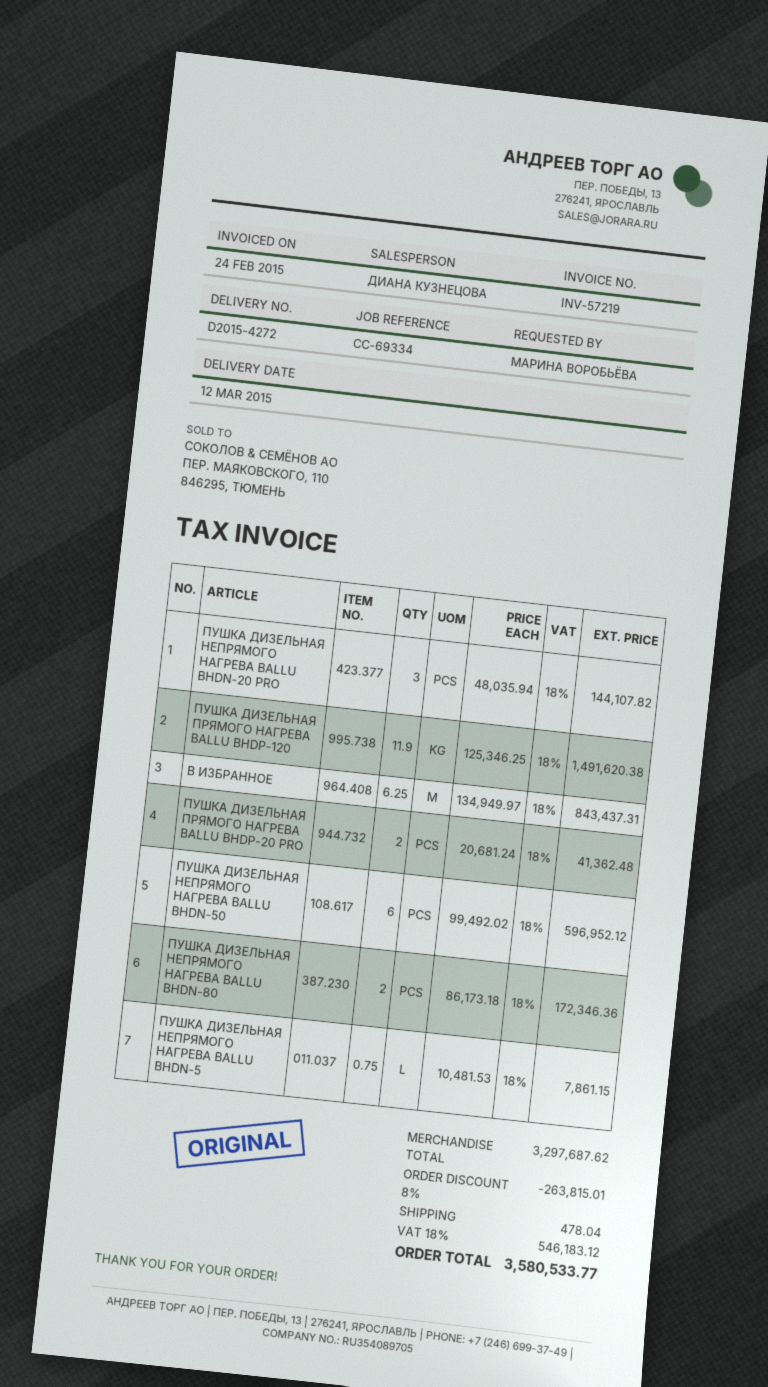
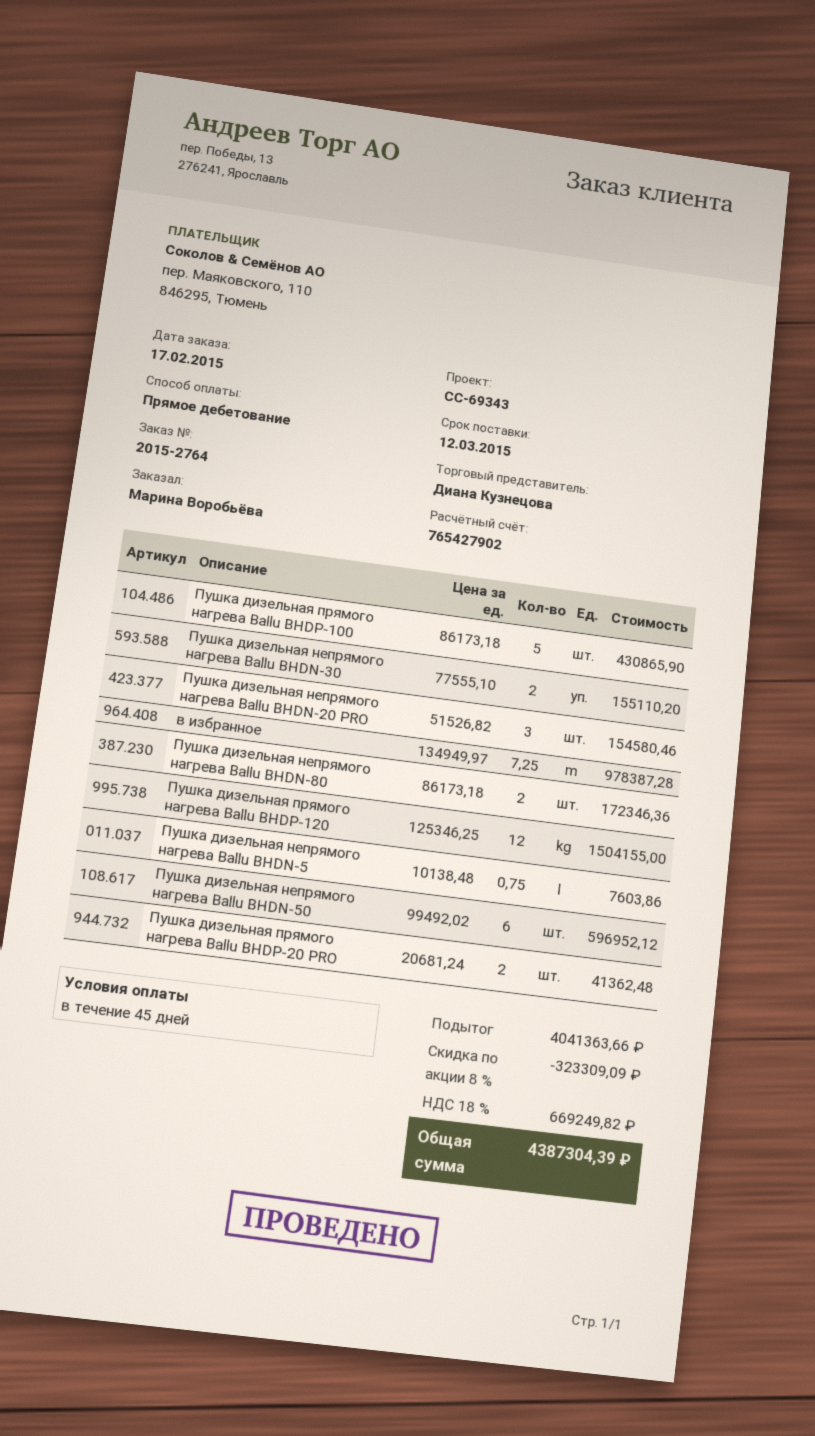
reference: CC-69334 -> CC-69343
ПУШКА ДИЗЕЛЬНАЯ НЕПРЯМОГО НАГРЕВА BALLU BHDN-20 PRO: 3 x 48035.94 = 144107.82 -> 3 x 51526.82 = 154580.46
ПУШКА ДИЗЕЛЬНАЯ ПРЯМОГО НАГРЕВА BALLU BHDP-120: 11.9 x 125346.25 = 1491620.38 -> 12 x 125346.25 = 1504155.00
В ИЗБРАННОЕ: 6.25 x 134949.97 = 843437.31 -> 7.25 x 134949.97 = 978387.28
ПУШКА ДИЗЕЛЬНАЯ НЕПРЯМОГО НАГРЕВА BALLU BHDN-5: 0.75 x 10481.53 = 7861.15 -> 0.75 x 10138.48 = 7603.86
Пушка дизельная прямого нагрева Ballu BHDP-100: none -> 5 x 86173.18 = 430865.90
Пушка дизельная непрямого нагрева Ballu BHDN-30: none -> 2 x 77555.10 = 155110.20
subtotal: 3297687.62 -> 4041363.66
discount: 8% = 263815.01 -> 8% = 323309.09
shipping: 478.04 -> none
tax: 18% = 546183.12 -> 18% = 669249.82
total: 3580533.77 -> 4387304.39

